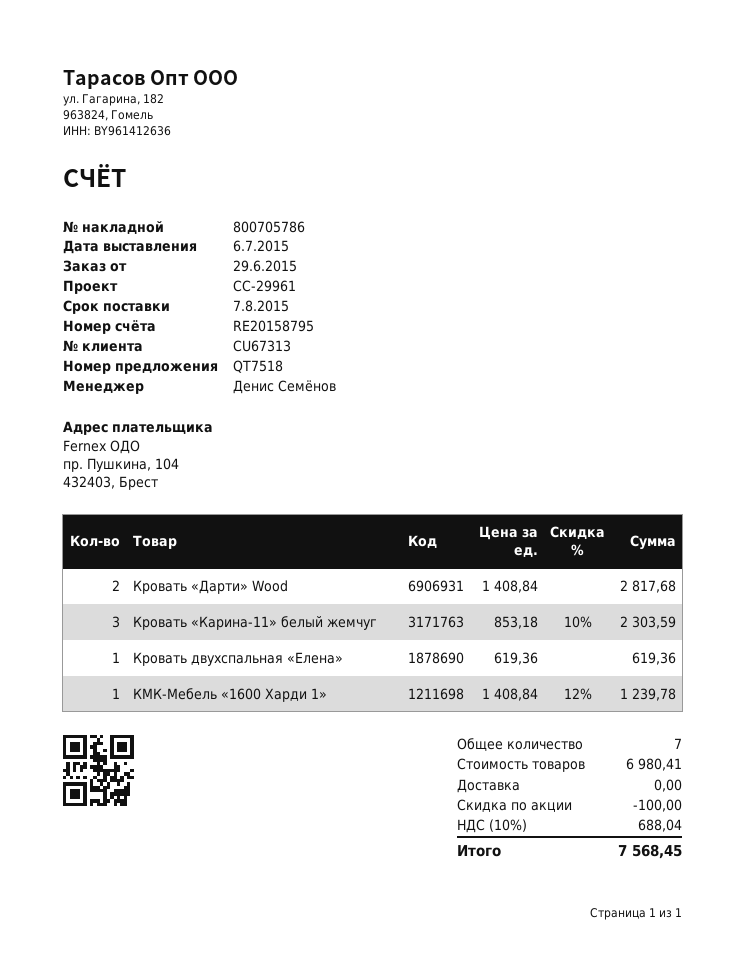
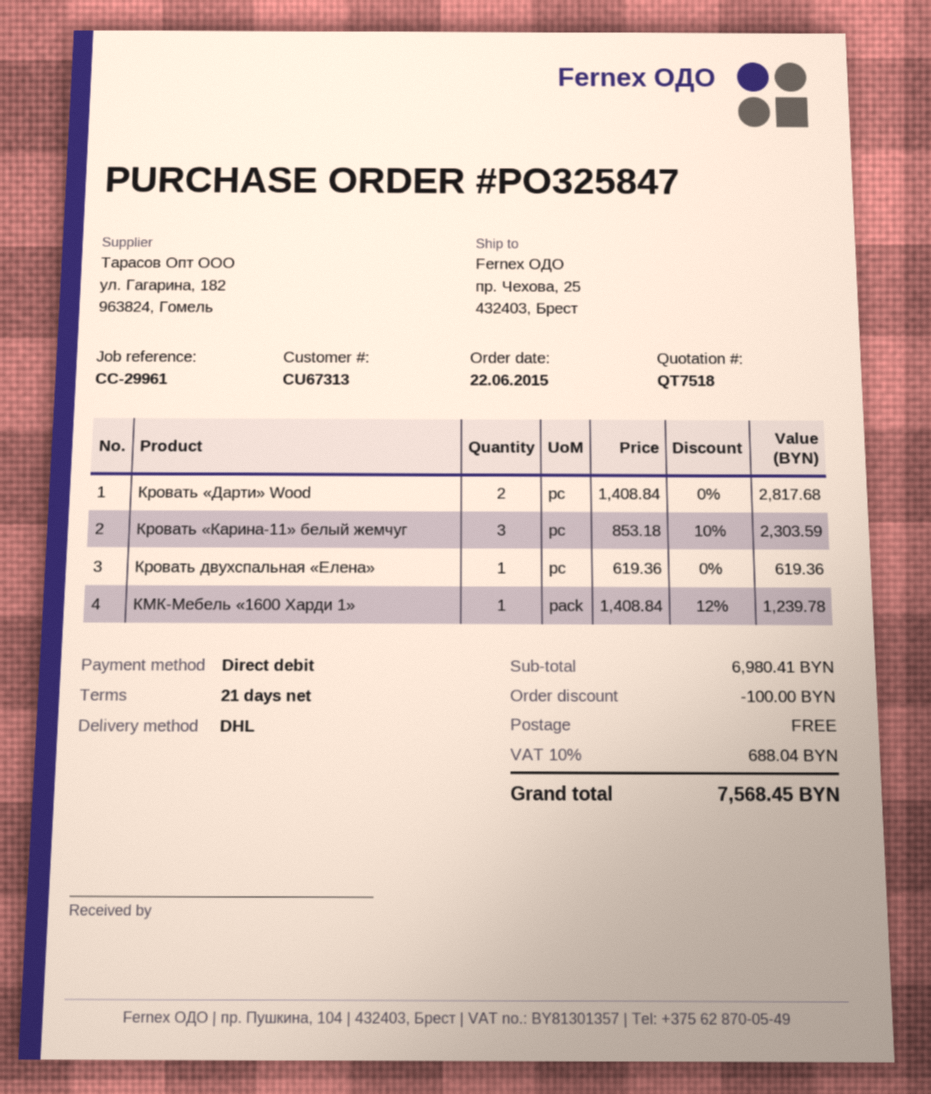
order date: 2015-06-29 -> 2015-06-22

